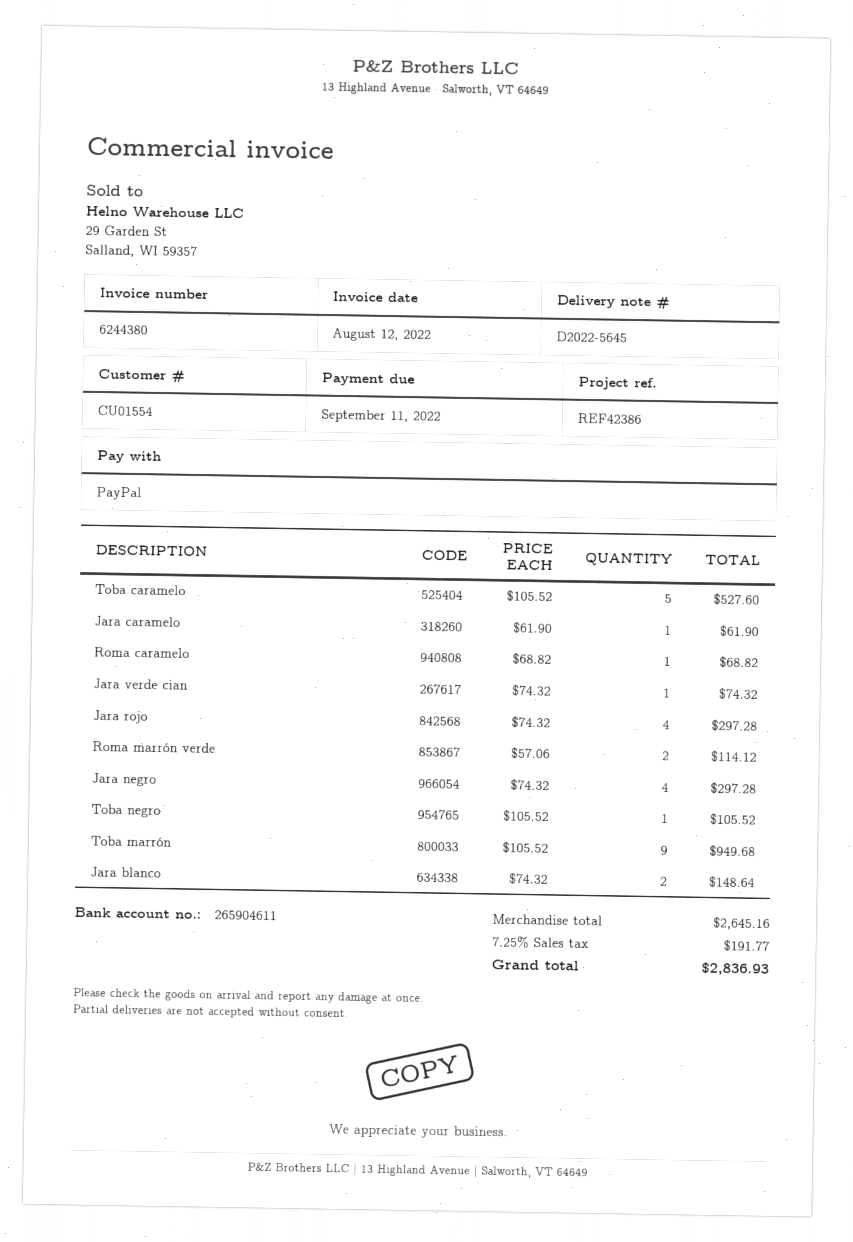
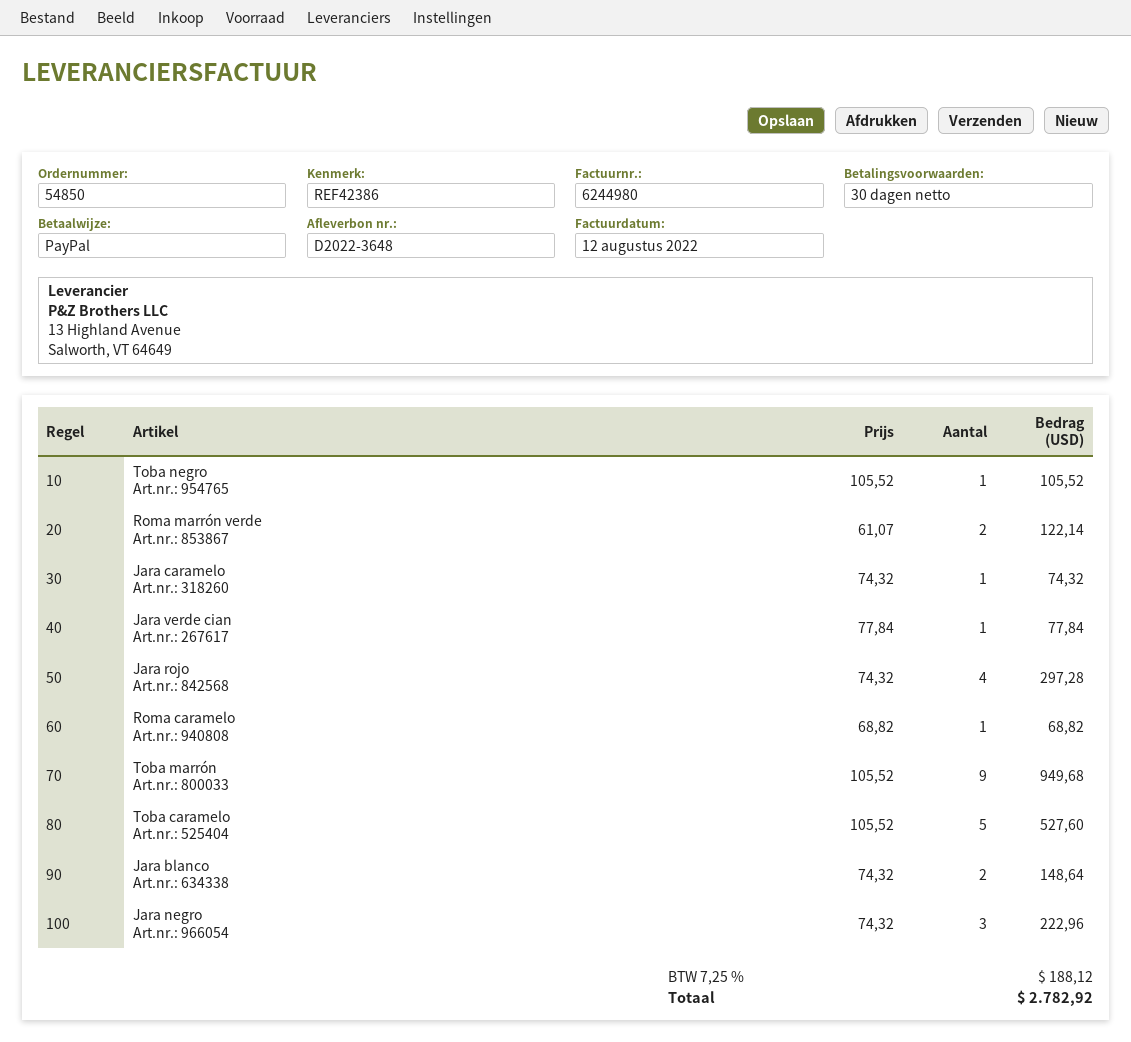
delivery note number: D2022-5645 -> D2022-3648
invoice number: 6244380 -> 6244980
Jara caramelo: 1 x 61.90 = 61.90 -> 1 x 74.32 = 74.32
Jara verde cian: 1 x 74.32 = 74.32 -> 1 x 77.84 = 77.84
Roma marrón verde: 2 x 57.06 = 114.12 -> 2 x 61.07 = 122.14
Jara negro: 4 x 74.32 = 297.28 -> 3 x 74.32 = 222.96
tax: 7.25% = 191.77 -> 7.25% = 188.12
total: 2836.93 -> 2782.92

